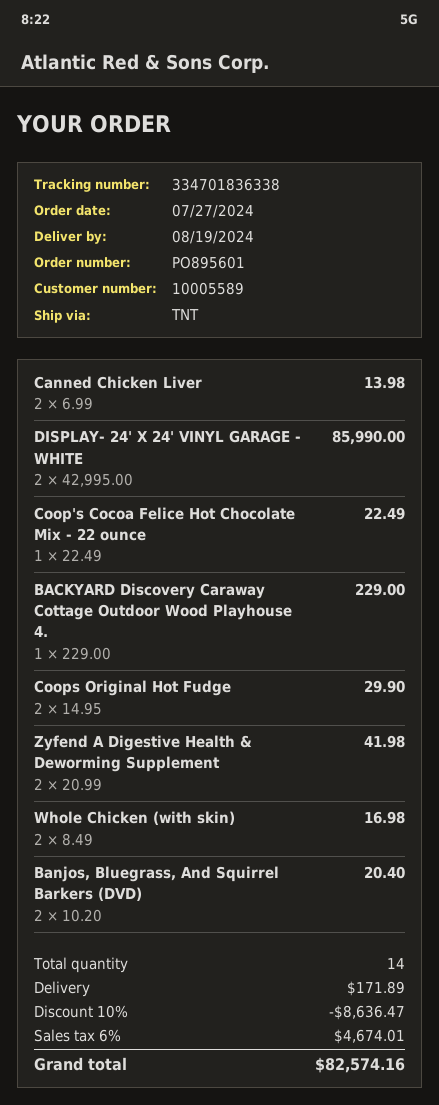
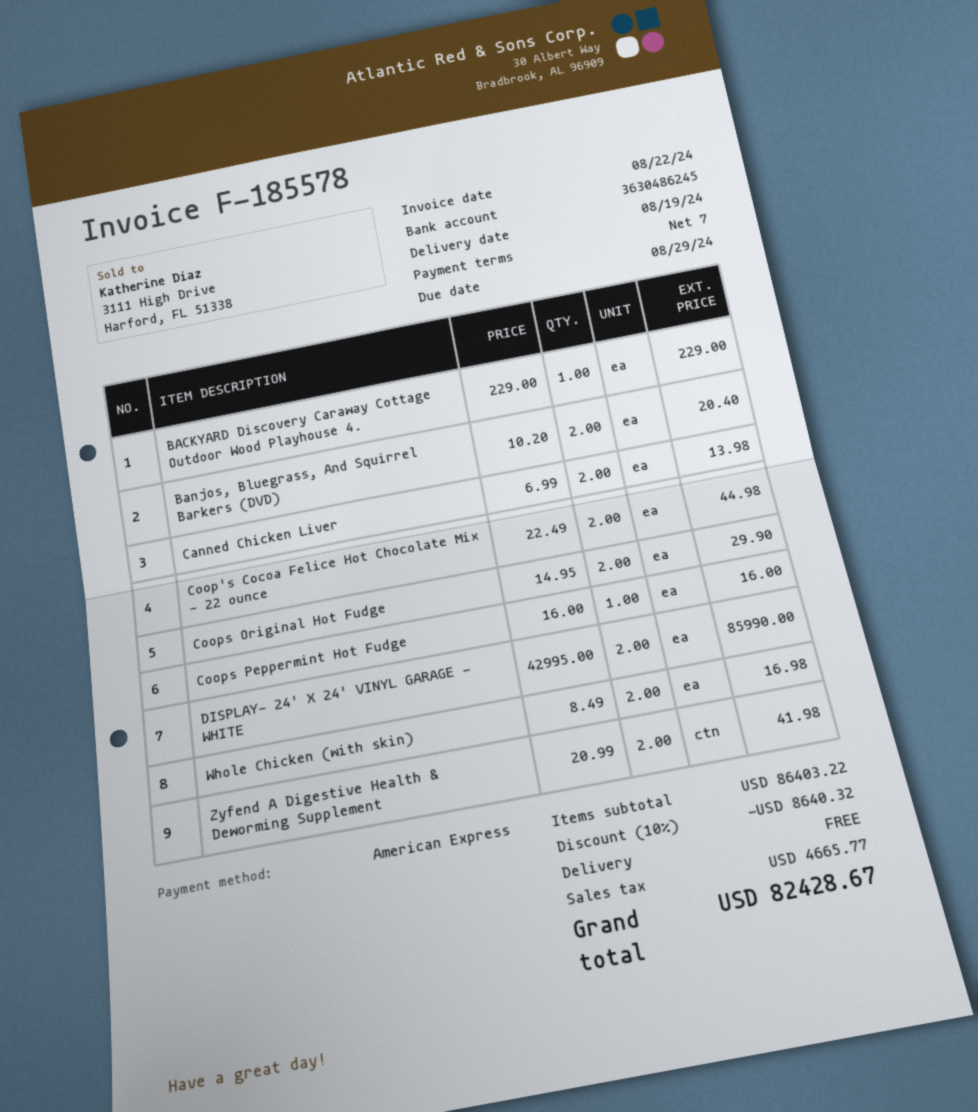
Coop's Cocoa Felice Hot Chocolate Mix - 22 ounce: 1 x 22.49 = 22.49 -> 2 x 22.49 = 44.98
Coops Peppermint Hot Fudge: none -> 1 x 16.00 = 16.00
discount: 10% = 8636.47 -> 10% = 8640.32
shipping: 171.89 -> 0.00
tax: 4674.01 -> 4665.77
total: 82574.16 -> 82428.67

